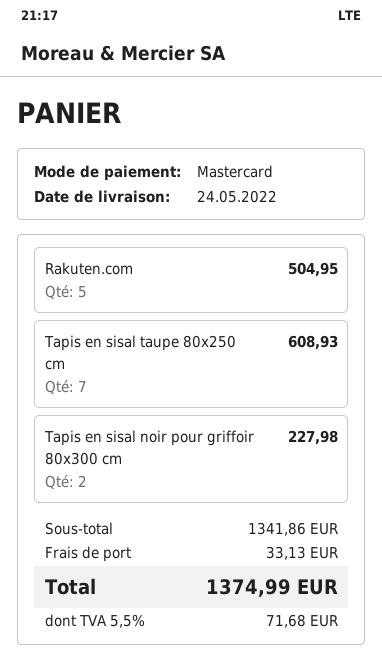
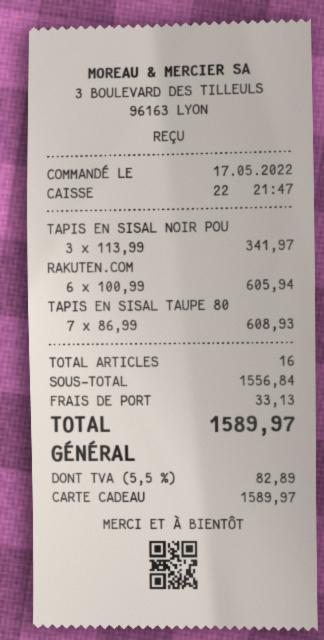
payment method: Mastercard -> gift card
Rakuten.com: 5 for 504.95 -> 6 for 605.94
Tapis en sisal noir pour griffoir 80x300 cm: 2 for 227.98 -> 3 for 341.97
subtotal: 1341.86 -> 1556.84
tax: 5.5% = 71.68 -> 5.5% = 82.89
total: 1374.99 -> 1589.97

